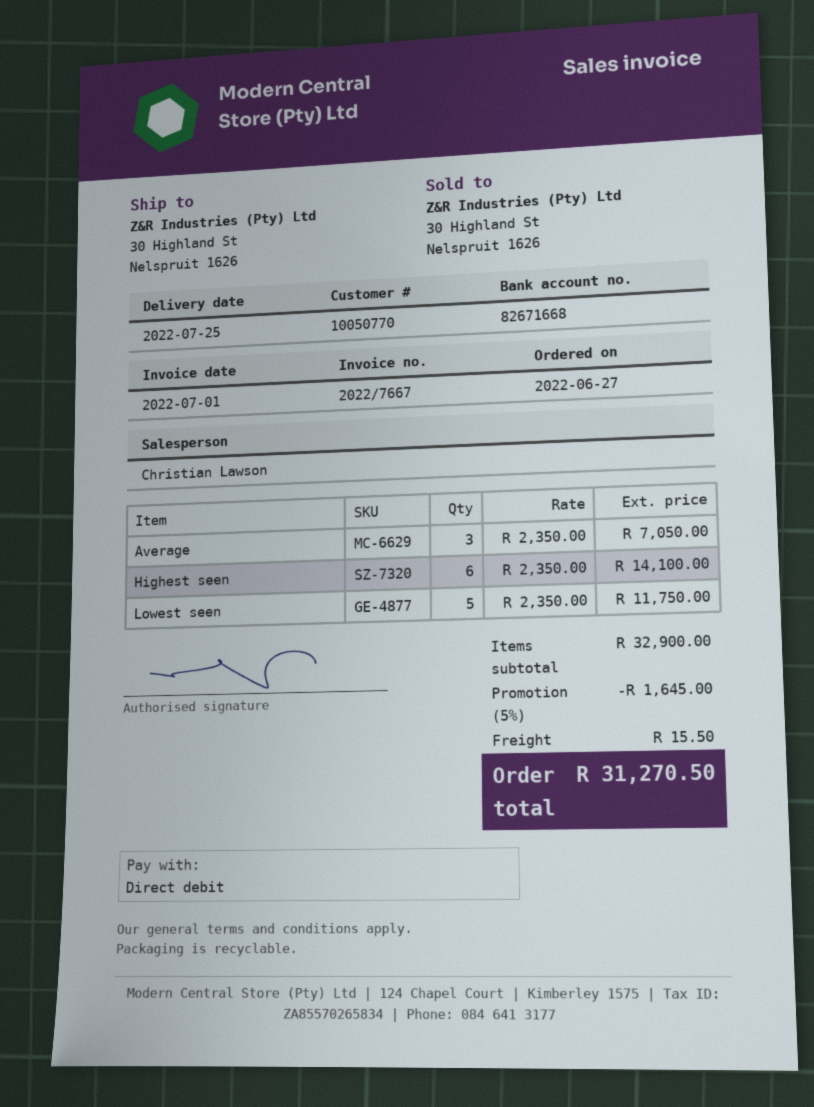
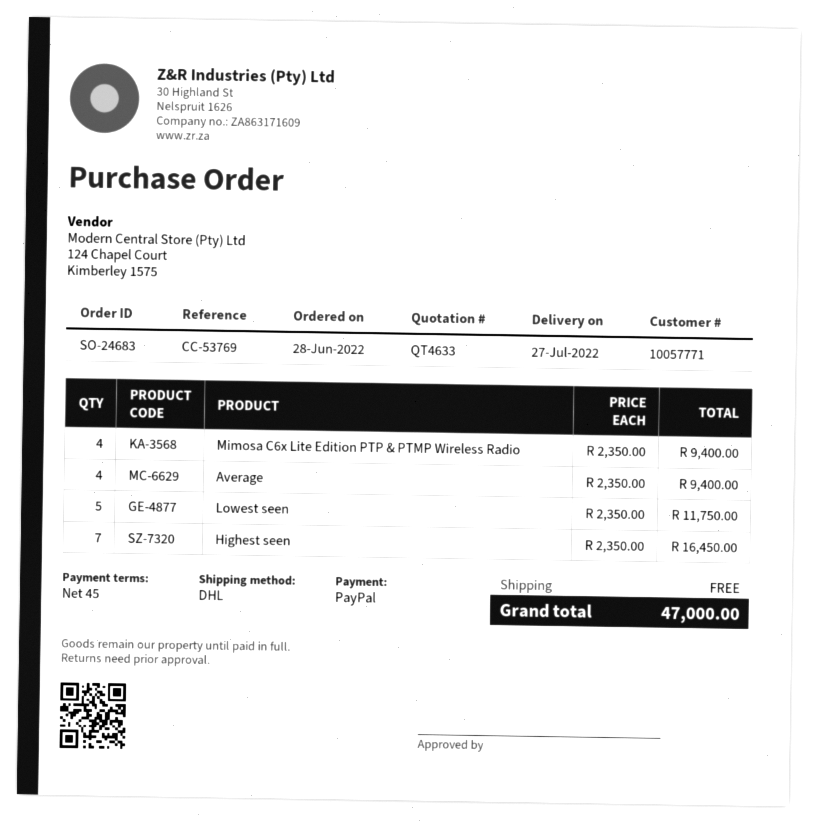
order date: 2022-06-27 -> 2022-06-28
delivery date: 2022-07-25 -> 2022-07-27
customer number: 10050770 -> 10057771
payment method: direct debit -> PayPal
Average: 3 x 2350.00 = 7050.00 -> 4 x 2350.00 = 9400.00
Highest seen: 6 x 2350.00 = 14100.00 -> 7 x 2350.00 = 16450.00
Mimosa C6x Lite Edition PTP & PTMP Wireless Radio: none -> 4 x 2350.00 = 9400.00
discount: 5% = 1645.00 -> none
shipping: 15.50 -> 0.00
total: 31270.50 -> 47000.00

